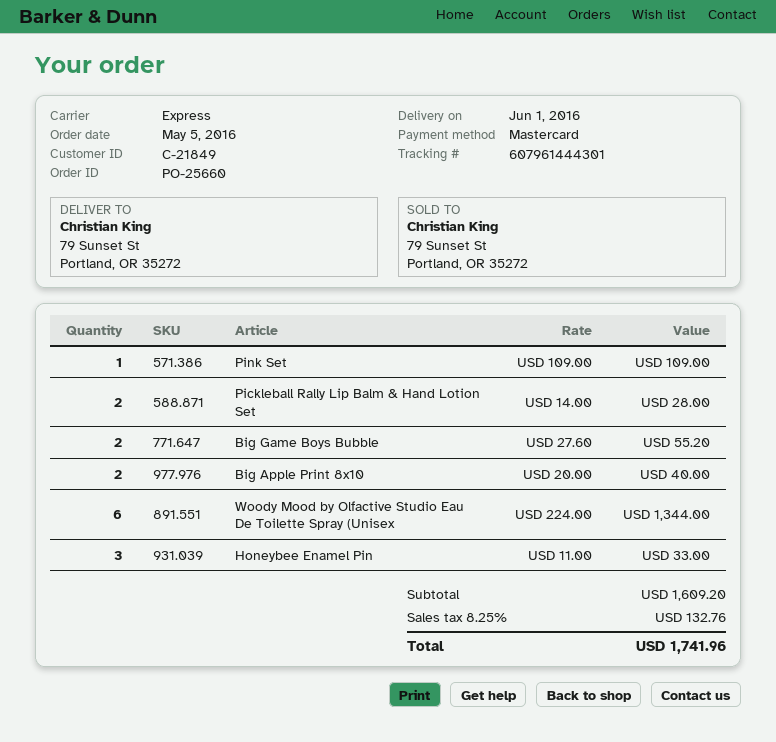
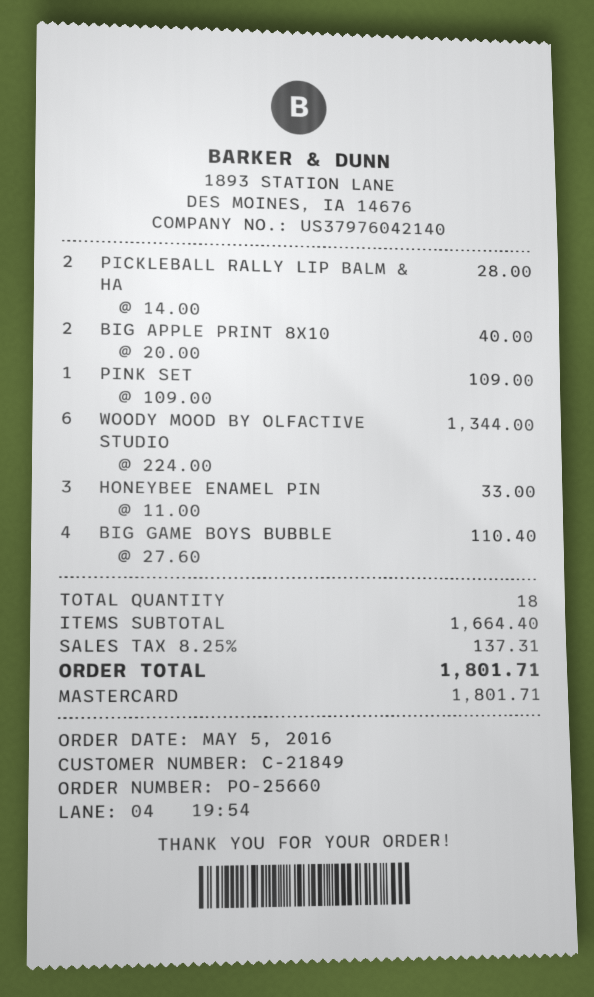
Big Game Boys Bubble: 2 x 27.60 = 55.20 -> 4 x 27.60 = 110.40
subtotal: 1609.20 -> 1664.40
tax: 8.25% = 132.76 -> 8.25% = 137.31
total: 1741.96 -> 1801.71

